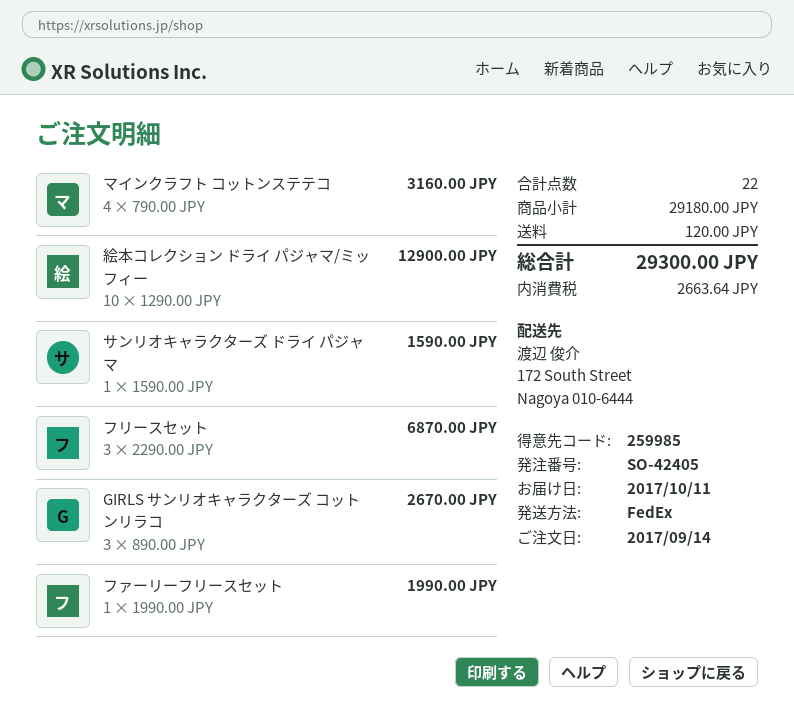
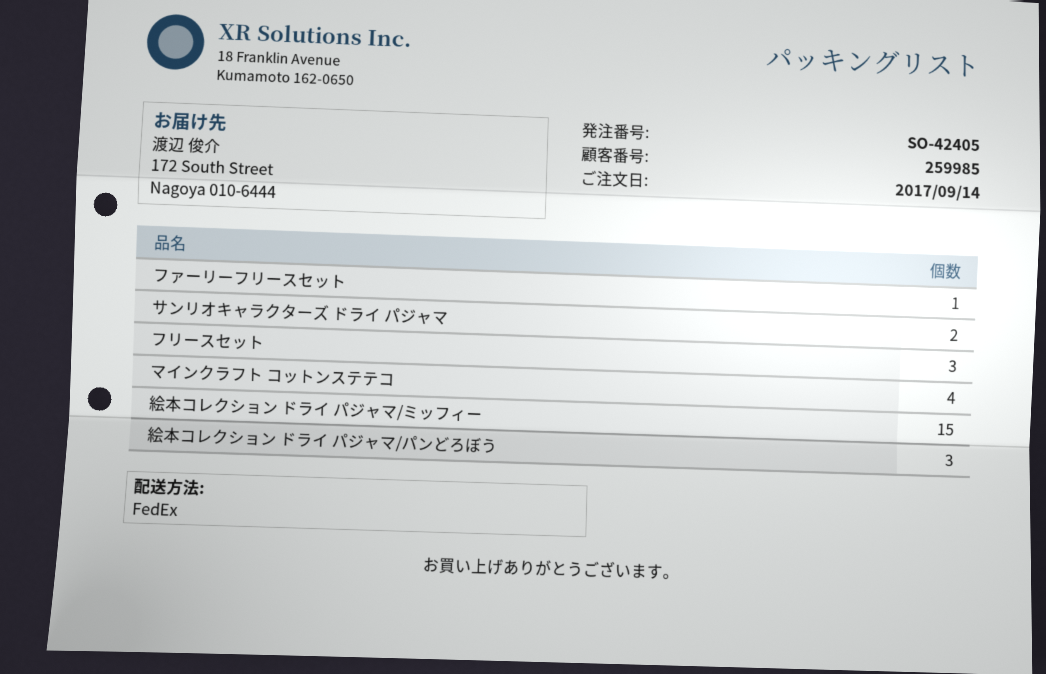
絵本コレクション ドライ パジャマ/ミッフィー: 10 -> 15
サンリオキャラクターズ ドライ パジャマ: 1 -> 2
GIRLS サンリオキャラクターズ コットンリラコ: 3 -> none
絵本コレクション ドライ パジャマ/パンどろぼう: none -> 3

